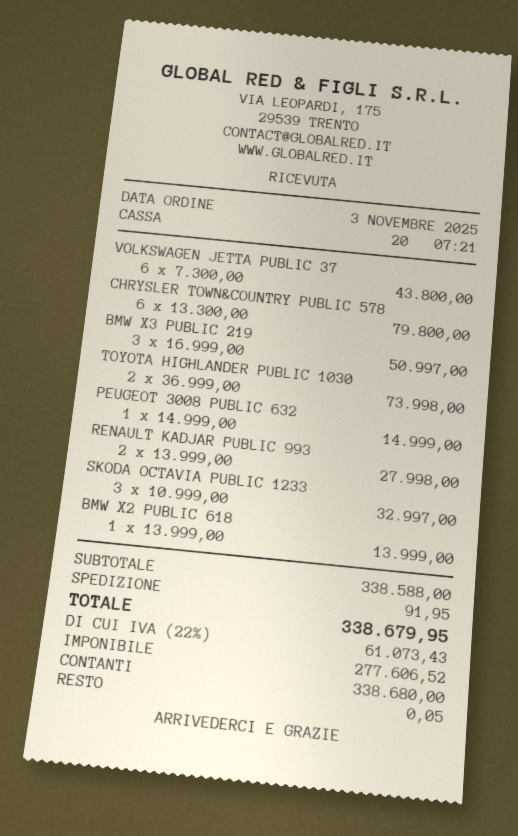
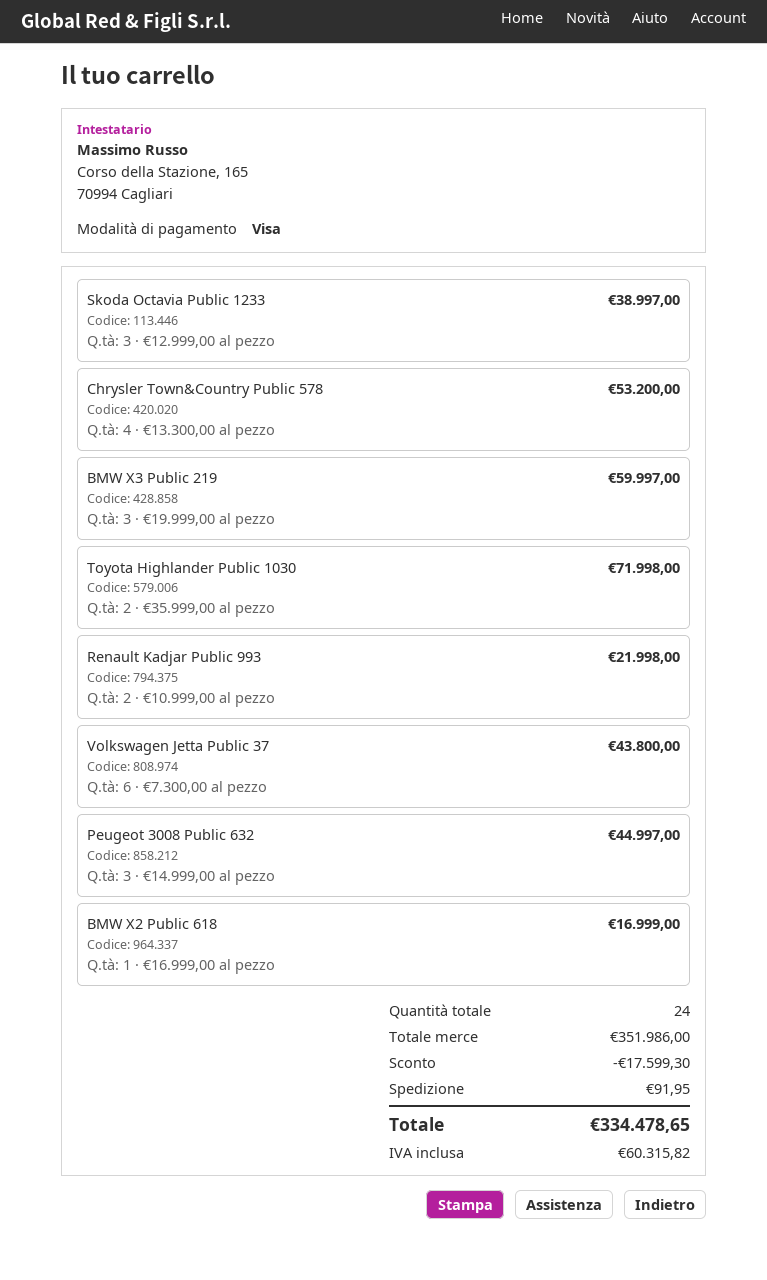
payment method: cash -> Visa
CHRYSLER TOWN&COUNTRY PUBLIC 578: 6 x 13300.00 = 79800.00 -> 4 x 13300.00 = 53200.00
BMW X3 PUBLIC 219: 3 x 16999.00 = 50997.00 -> 3 x 19999.00 = 59997.00
TOYOTA HIGHLANDER PUBLIC 1030: 2 x 36999.00 = 73998.00 -> 2 x 35999.00 = 71998.00
PEUGEOT 3008 PUBLIC 632: 1 x 14999.00 = 14999.00 -> 3 x 14999.00 = 44997.00
RENAULT KADJAR PUBLIC 993: 2 x 13999.00 = 27998.00 -> 2 x 10999.00 = 21998.00
SKODA OCTAVIA PUBLIC 1233: 3 x 10999.00 = 32997.00 -> 3 x 12999.00 = 38997.00
BMW X2 PUBLIC 618: 1 x 13999.00 = 13999.00 -> 1 x 16999.00 = 16999.00
subtotal: 338588.00 -> 351986.00
discount: none -> 17599.30
tax: 61073.43 -> 60315.82
total: 338679.95 -> 334478.65

